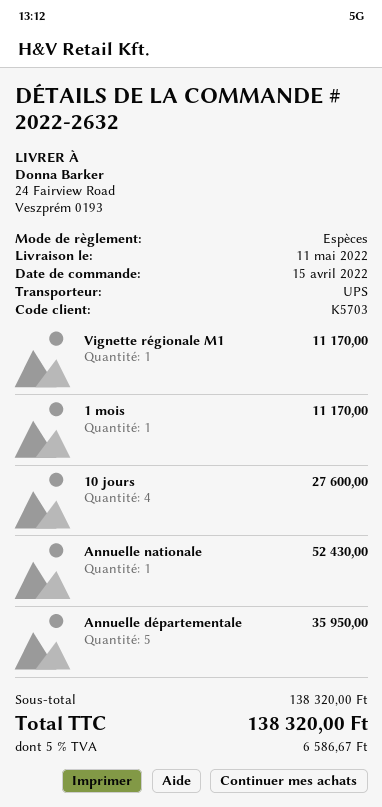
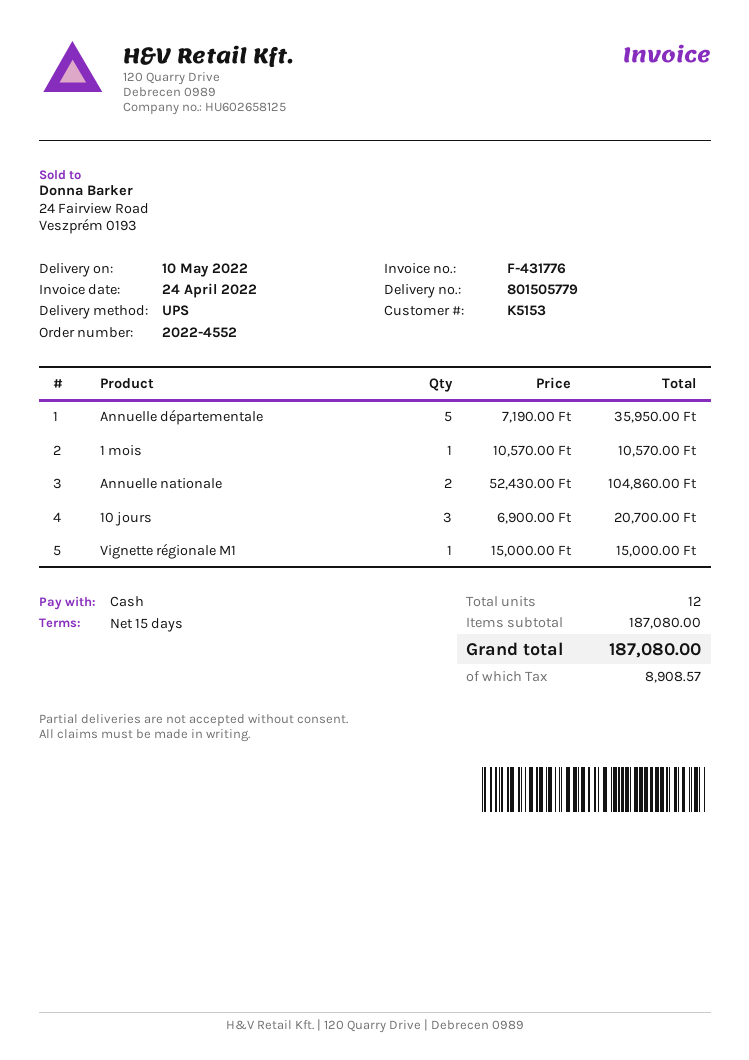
order number: 2022-2632 -> 2022-4552
delivery date: 2022-05-11 -> 2022-05-10
customer number: K5703 -> K5153
Vignette régionale M1: 1 for 11170.00 -> 1 for 15000.00
1 mois: 1 for 11170.00 -> 1 for 10570.00
10 jours: 4 for 27600.00 -> 3 for 20700.00
Annuelle nationale: 1 for 52430.00 -> 2 for 104860.00
subtotal: 138320.00 -> 187080.00
tax: 6586.67 -> 8908.57
total: 138320.00 -> 187080.00

